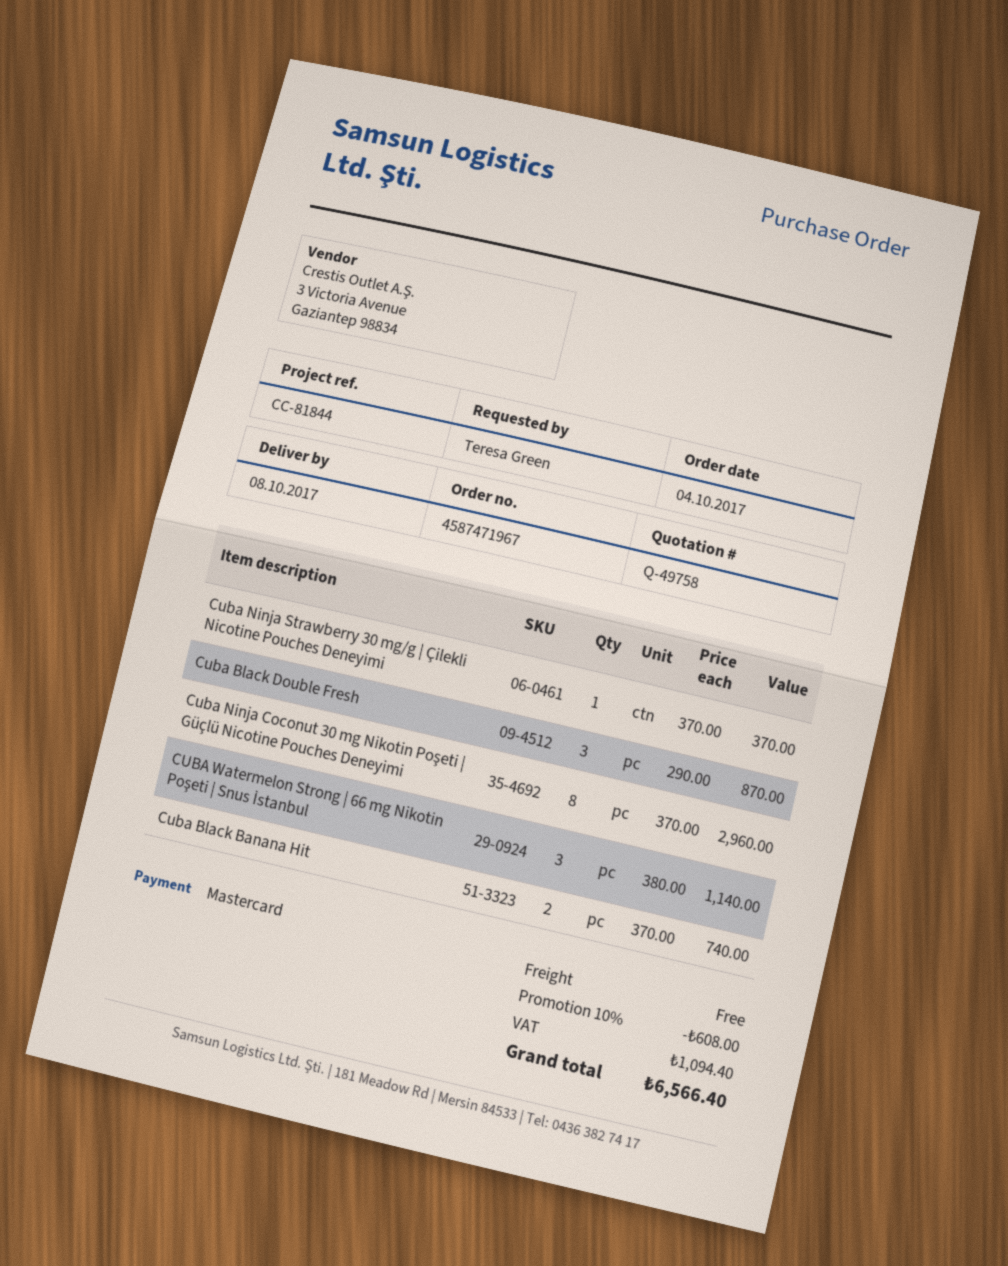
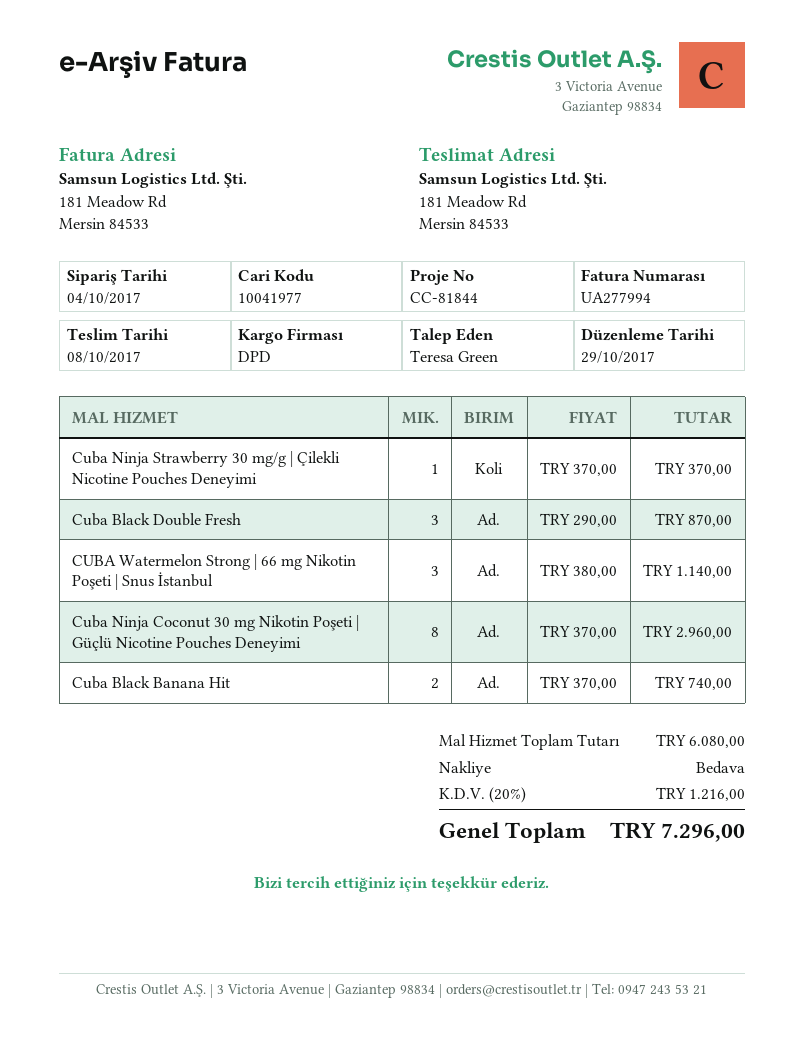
discount: 10% = 608.00 -> none
tax: 1094.40 -> 1216.00
total: 6566.40 -> 7296.00

